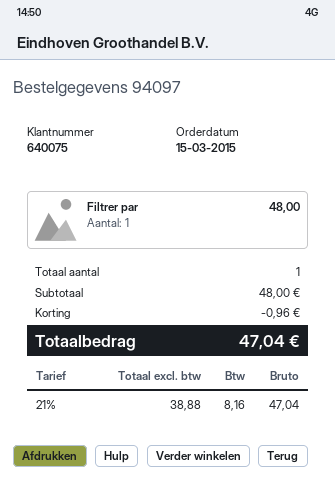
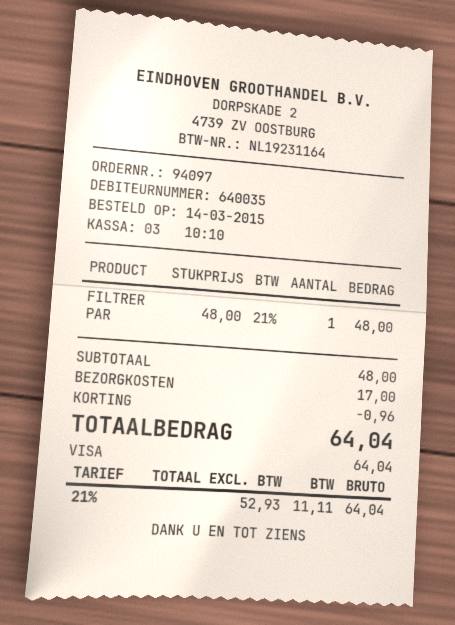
order date: 2015-03-15 -> 2015-03-14
customer number: 640075 -> 640035
shipping: none -> 17.00
net: 38.88 -> 52.93
tax: 21% = 8.16 -> 21% = 11.11
total: 47.04 -> 64.04

